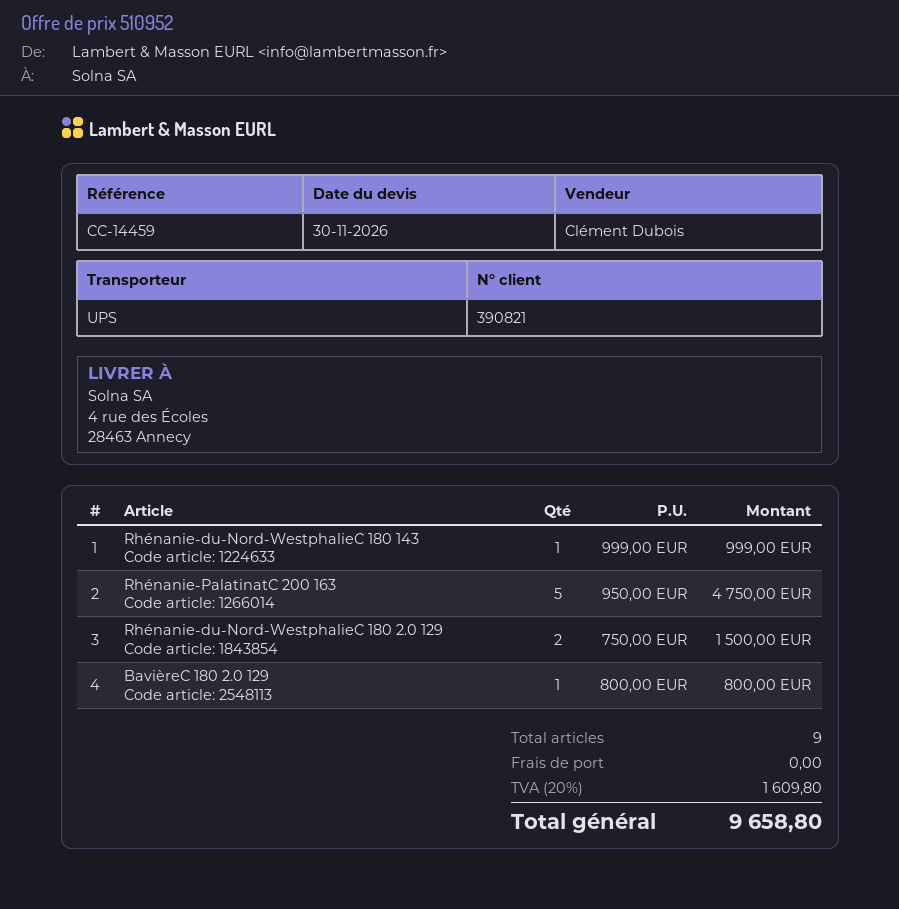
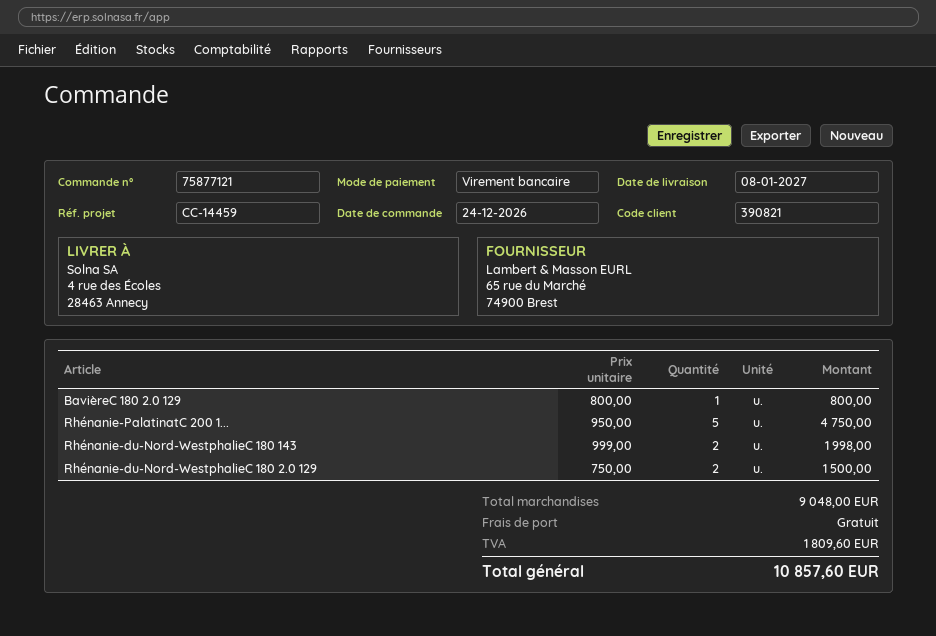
Rhénanie-du-Nord-WestphalieC 180 143: 1 x 999.00 = 999.00 -> 2 x 999.00 = 1998.00
tax: 1609.80 -> 1809.60
total: 9658.80 -> 10857.60

